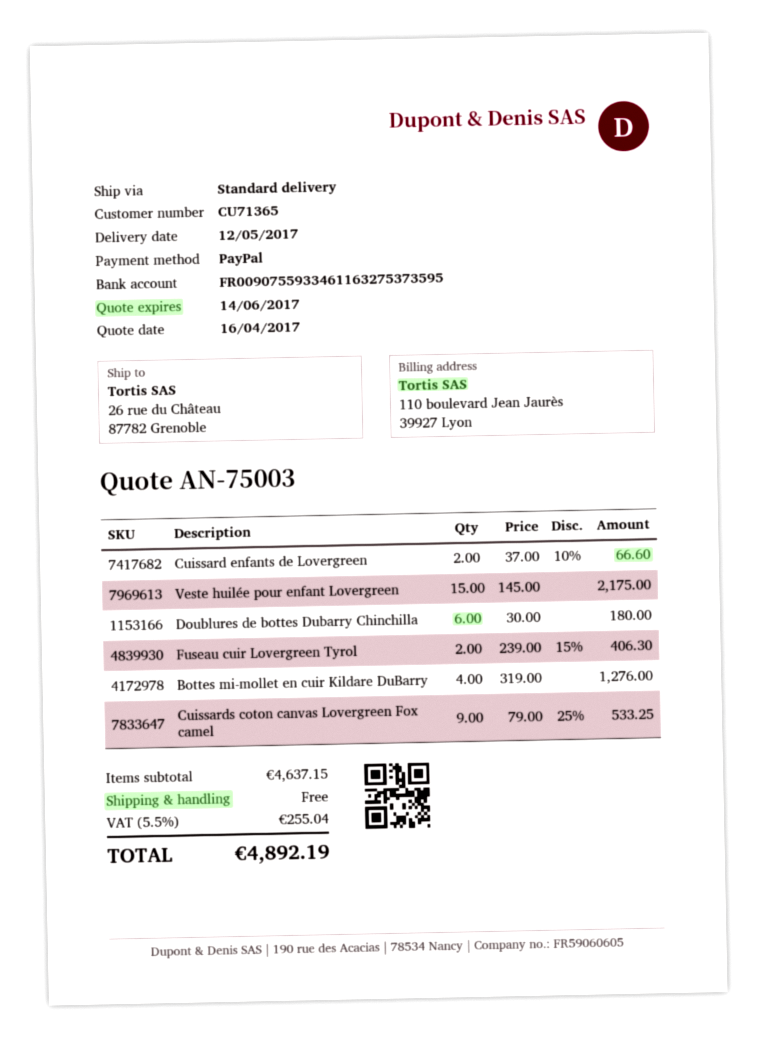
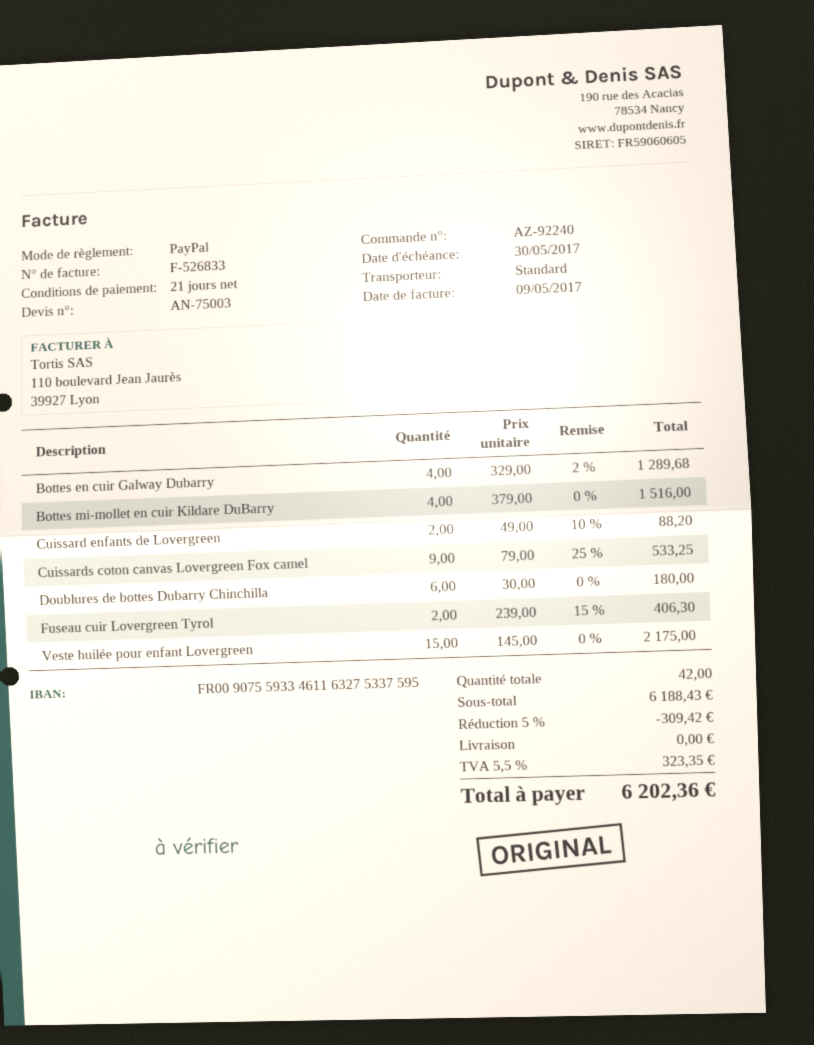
bank account: FR0090755933461163275373595 -> FR0090755933461163275337595
Cuissard enfants de Lovergreen: 2 x 37.00 - 10% = 66.60 -> 2 x 49.00 - 10% = 88.20
Bottes mi-mollet en cuir Kildare DuBarry: 4 x 319.00 = 1276.00 -> 4 x 379.00 = 1516.00
Bottes en cuir Galway Dubarry: none -> 4 x 329.00 - 2% = 1289.68
subtotal: 4637.15 -> 6188.43
discount: none -> 5% = 309.42
tax: 5.5% = 255.04 -> 5.5% = 323.35
total: 4892.19 -> 6202.36

